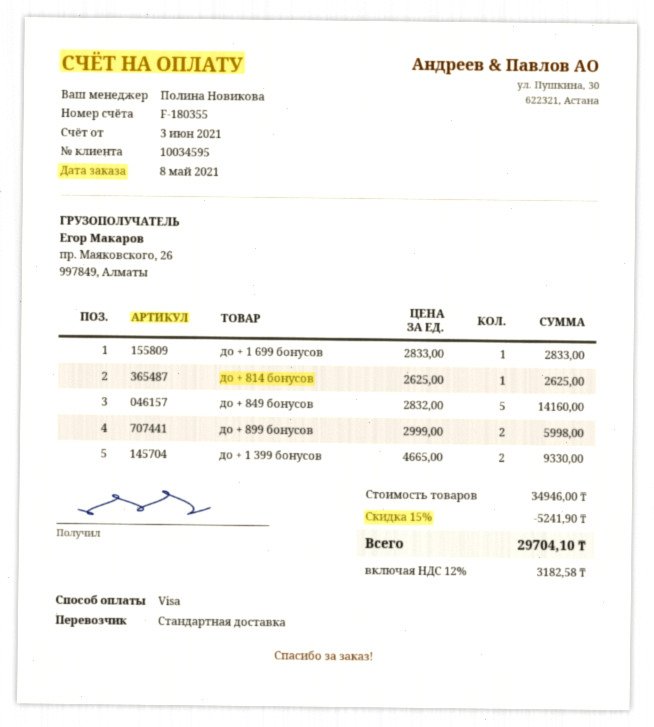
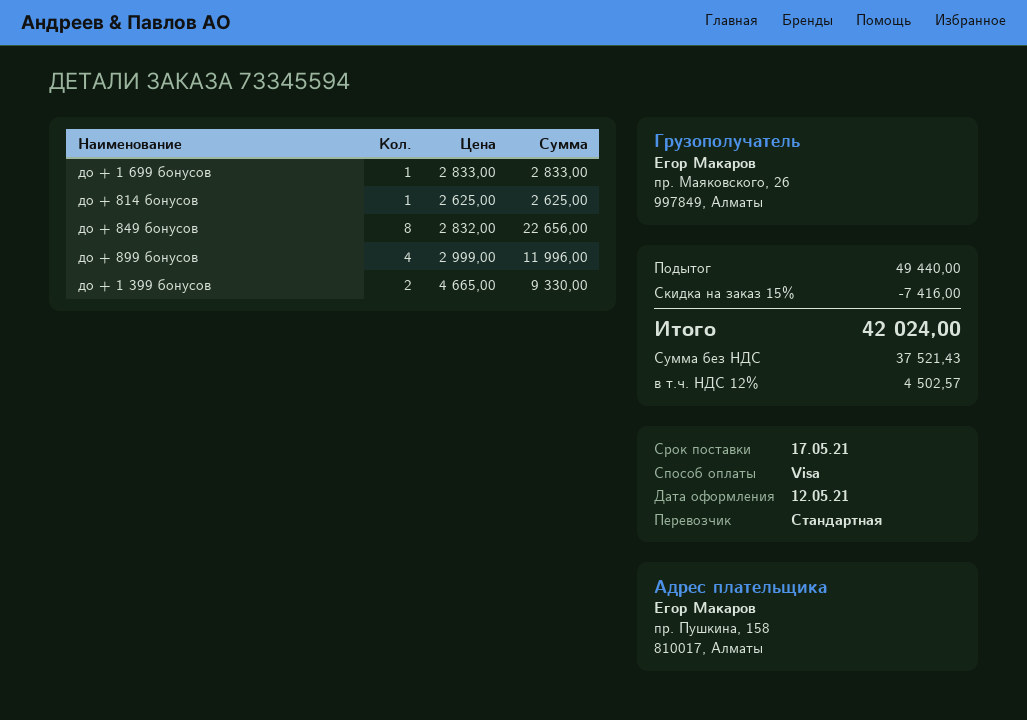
order date: 2021-05-08 -> 2021-05-12
до + 849 бонусов: 5 x 2832.00 = 14160.00 -> 8 x 2832.00 = 22656.00
до + 899 бонусов: 2 x 2999.00 = 5998.00 -> 4 x 2999.00 = 11996.00
subtotal: 34946.00 -> 49440.00
discount: 15% = 5241.90 -> 15% = 7416.00
tax: 12% = 3182.58 -> 12% = 4502.57
total: 29704.10 -> 42024.00

